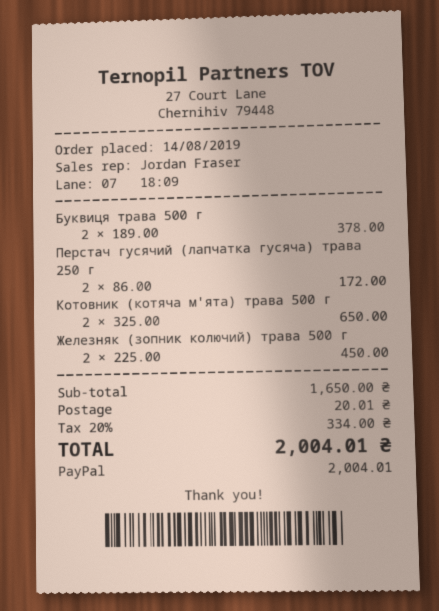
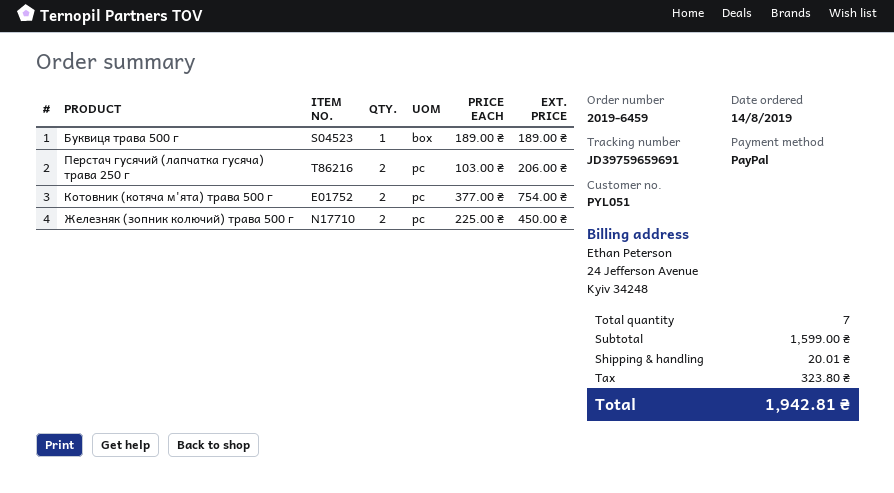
Буквиця трава 500 г: 2 x 189.00 = 378.00 -> 1 x 189.00 = 189.00
Перстач гусячий (лапчатка гусяча) трава 250 г: 2 x 86.00 = 172.00 -> 2 x 103.00 = 206.00
Котовник (котяча м'ята) трава 500 г: 2 x 325.00 = 650.00 -> 2 x 377.00 = 754.00
subtotal: 1650.00 -> 1599.00
tax: 334.00 -> 323.80
total: 2004.01 -> 1942.81

